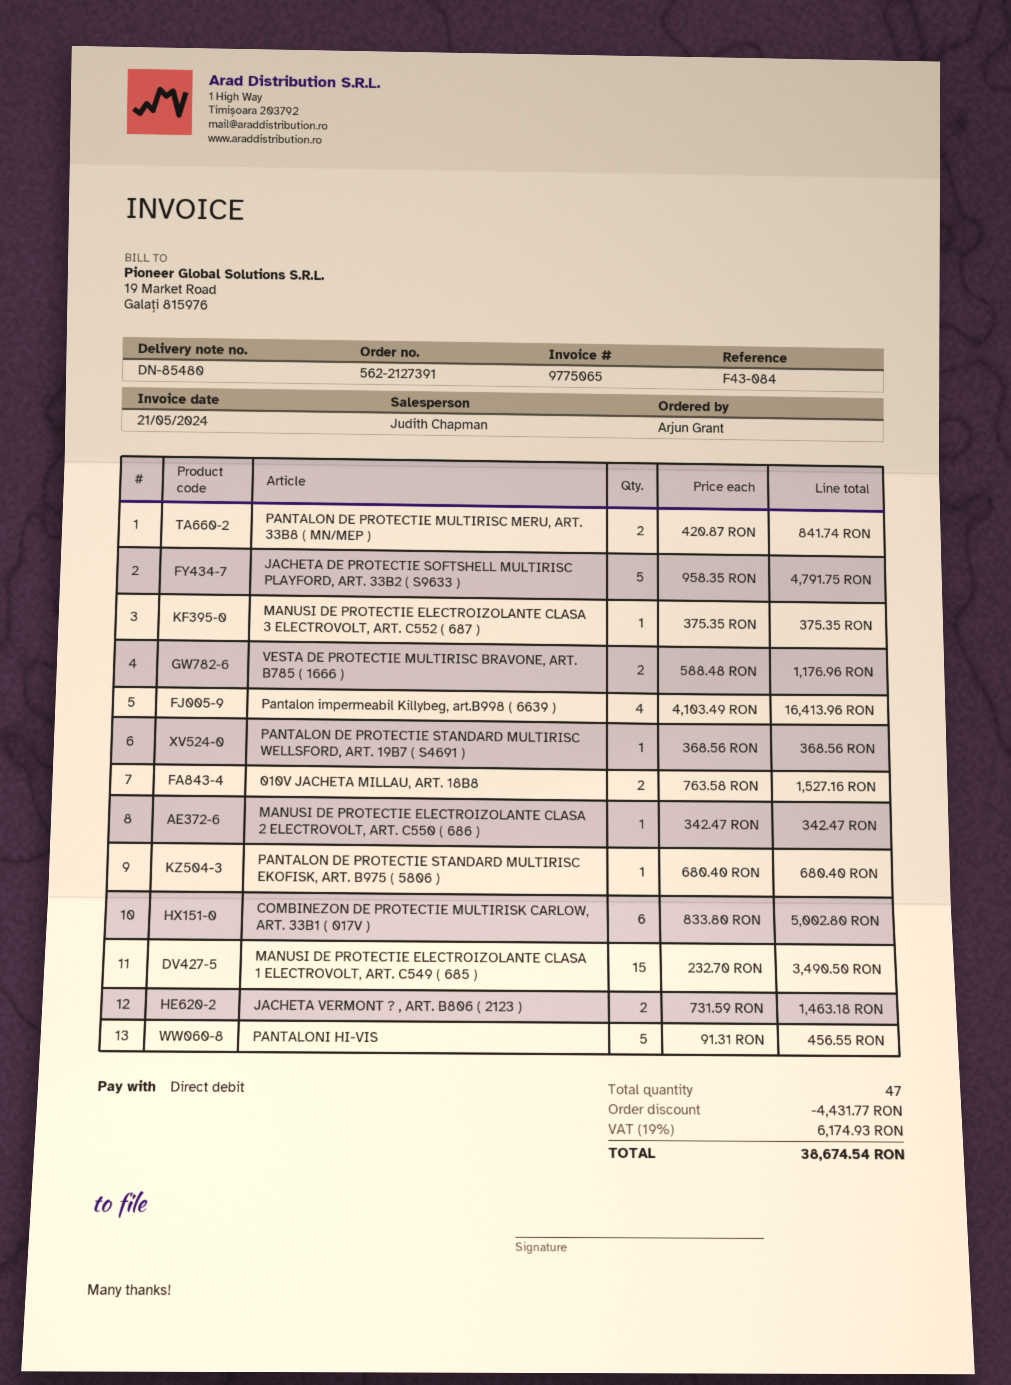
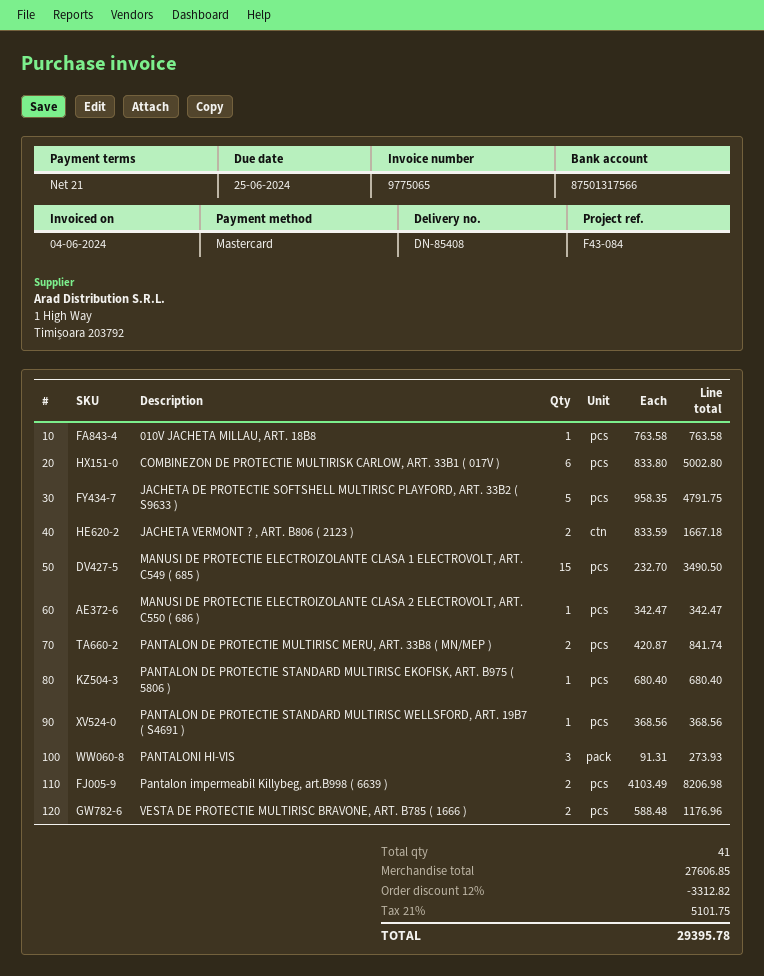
delivery note number: DN-85480 -> DN-85408
invoice date: 2024-05-21 -> 2024-06-04
payment method: direct debit -> Mastercard
MANUSI DE PROTECTIE ELECTROIZOLANTE CLASA 3 ELECTROVOLT, ART. C552 ( 687 ): 1 x 375.35 = 375.35 -> none
Pantalon impermeabil Killybeg, art.B998 ( 6639 ): 4 x 4103.49 = 16413.96 -> 2 x 4103.49 = 8206.98
010V JACHETA MILLAU, ART. 18B8: 2 x 763.58 = 1527.16 -> 1 x 763.58 = 763.58
JACHETA VERMONT ? , ART. B806 ( 2123 ): 2 x 731.59 = 1463.18 -> 2 x 833.59 = 1667.18
PANTALONI HI-VIS: 5 x 91.31 = 456.55 -> 3 x 91.31 = 273.93
total quantity: 47 -> 41
discount: 4431.77 -> 3312.82
tax: 19% = 6174.93 -> 21% = 5101.75
total: 38674.54 -> 29395.78

